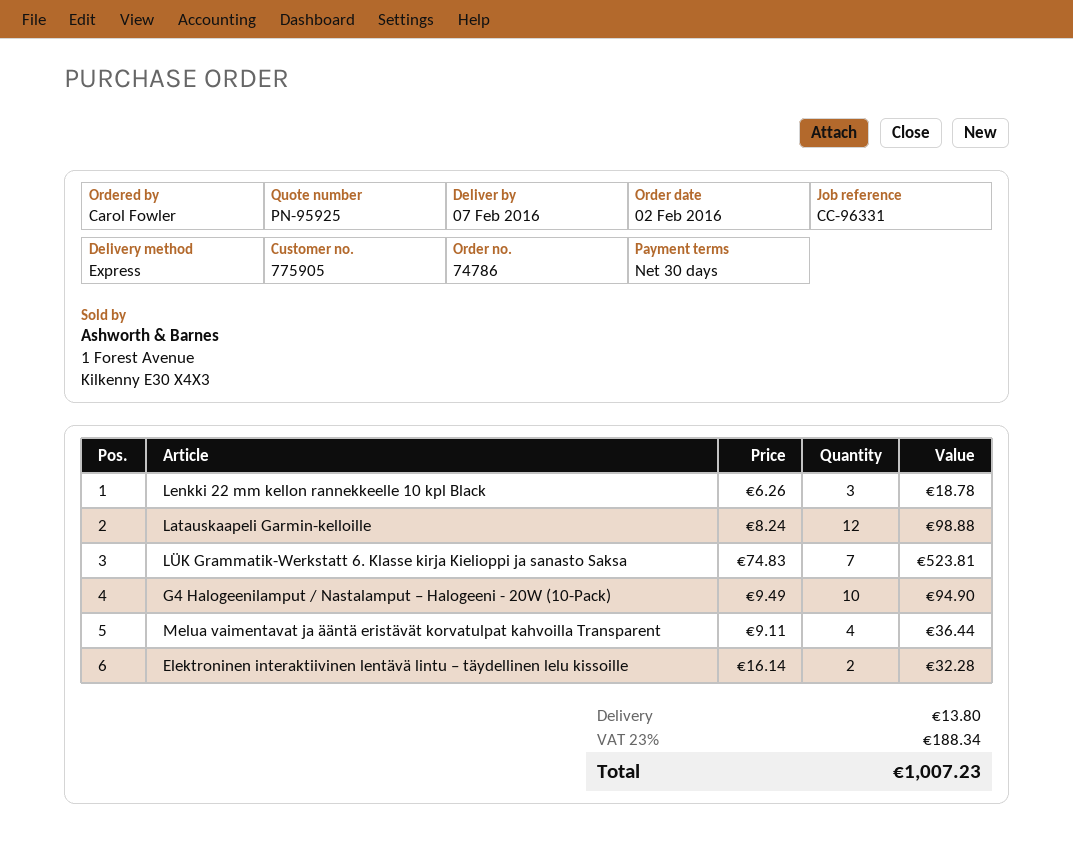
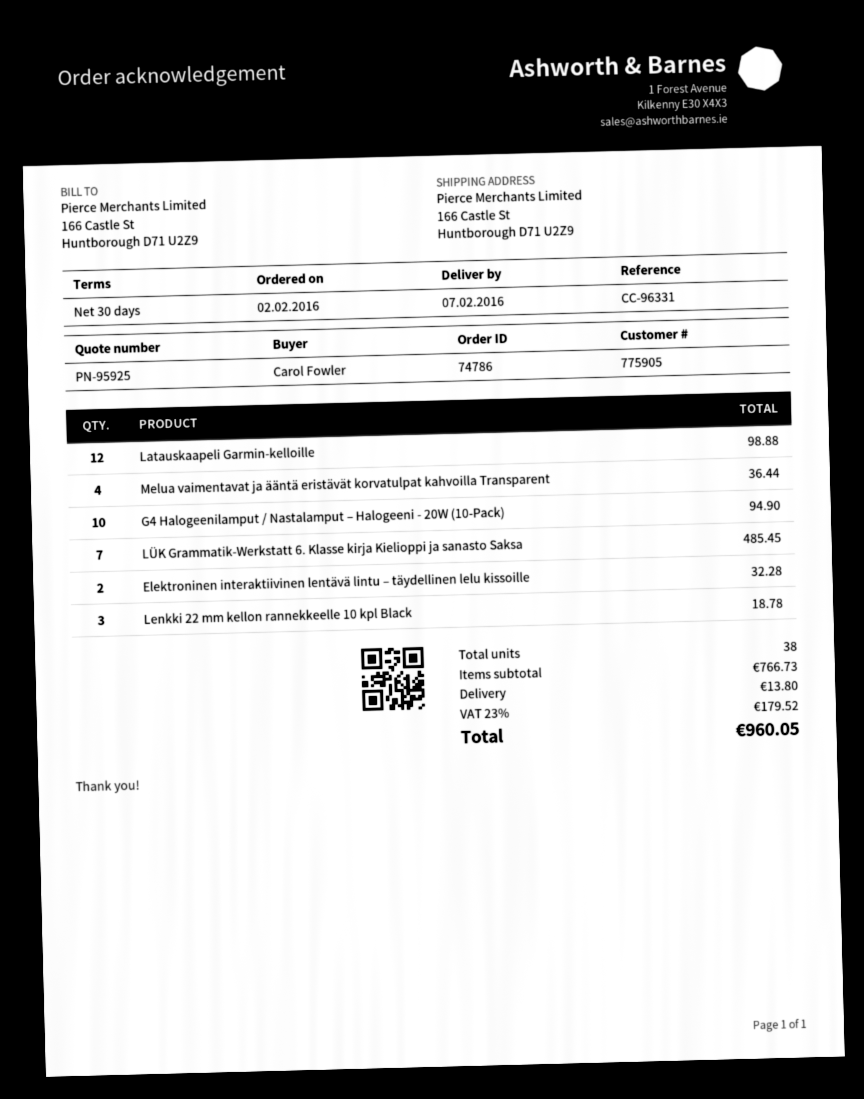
LÜK Grammatik-Werkstatt 6. Klasse kirja Kielioppi ja sanasto Saksa: 7 for 523.81 -> 7 for 485.45
tax: 23% = 188.34 -> 23% = 179.52
total: 1007.23 -> 960.05

